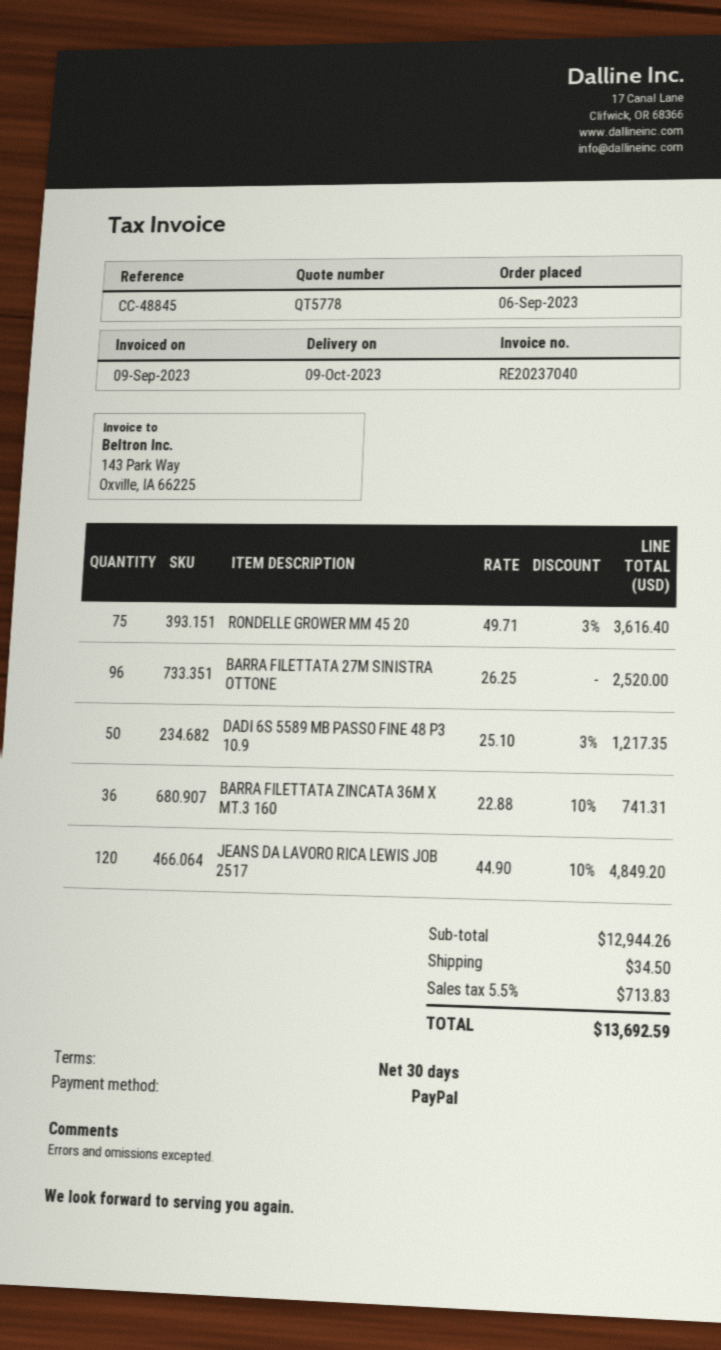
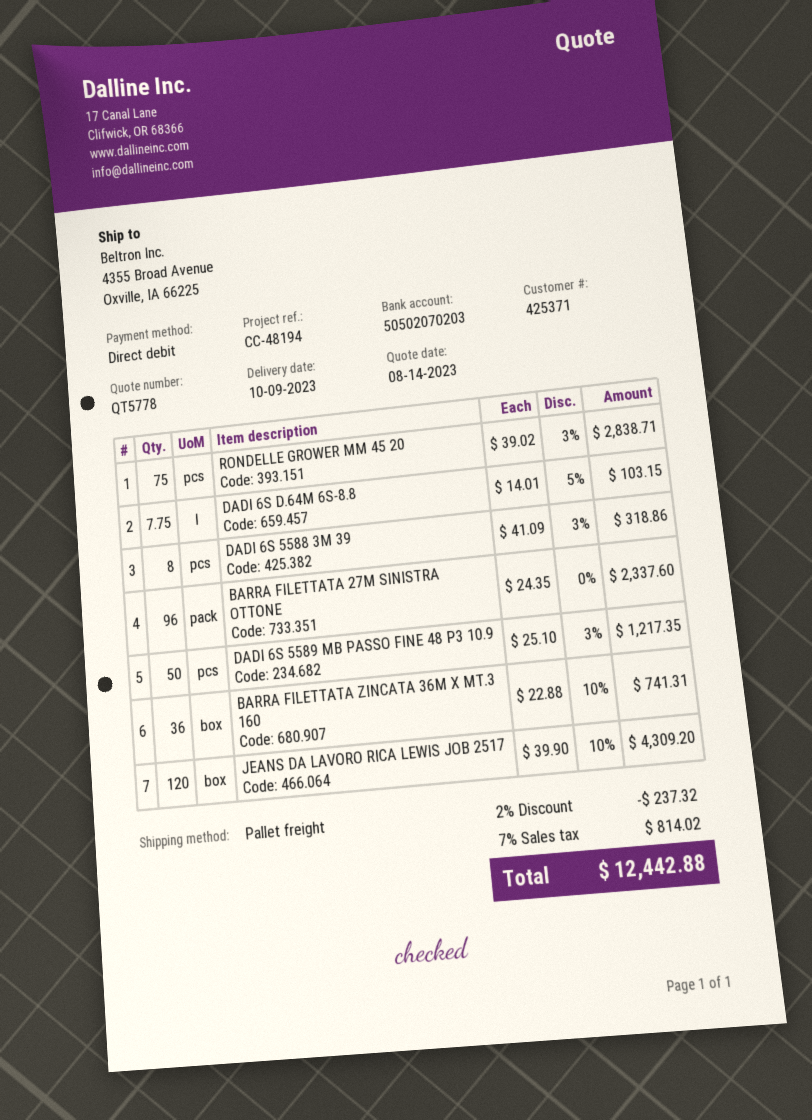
reference: CC-48845 -> CC-48194
payment method: PayPal -> direct debit
RONDELLE GROWER MM 45 20: 75 x 49.71 - 3% = 3616.40 -> 75 x 39.02 - 3% = 2838.71
BARRA FILETTATA 27M SINISTRA OTTONE: 96 x 26.25 = 2520.00 -> 96 x 24.35 = 2337.60
JEANS DA LAVORO RICA LEWIS JOB 2517: 120 x 44.90 - 10% = 4849.20 -> 120 x 39.90 - 10% = 4309.20
DADI 6S D.64M 6S-8.8: none -> 7.75 x 14.01 - 5% = 103.15
DADI 6S 5588 3M 39: none -> 8 x 41.09 - 3% = 318.86
discount: none -> 2% = 237.32
shipping: 34.50 -> none
tax: 5.5% = 713.83 -> 7% = 814.02
total: 13692.59 -> 12442.88

